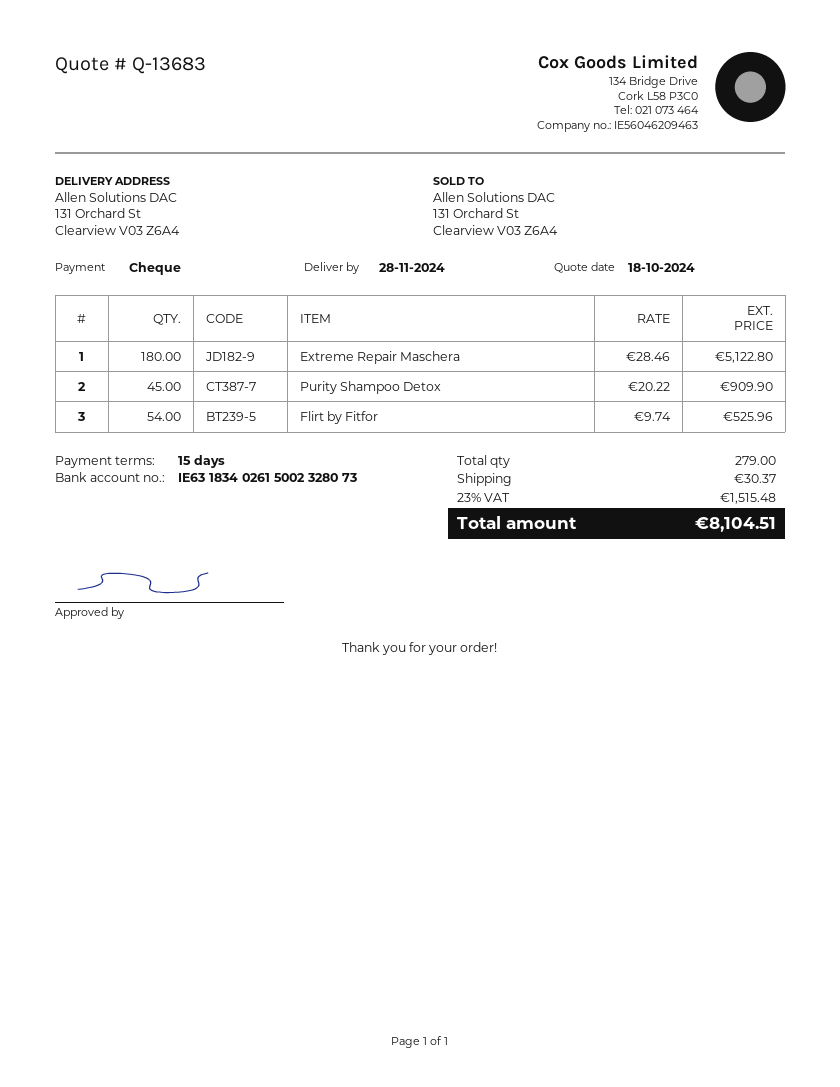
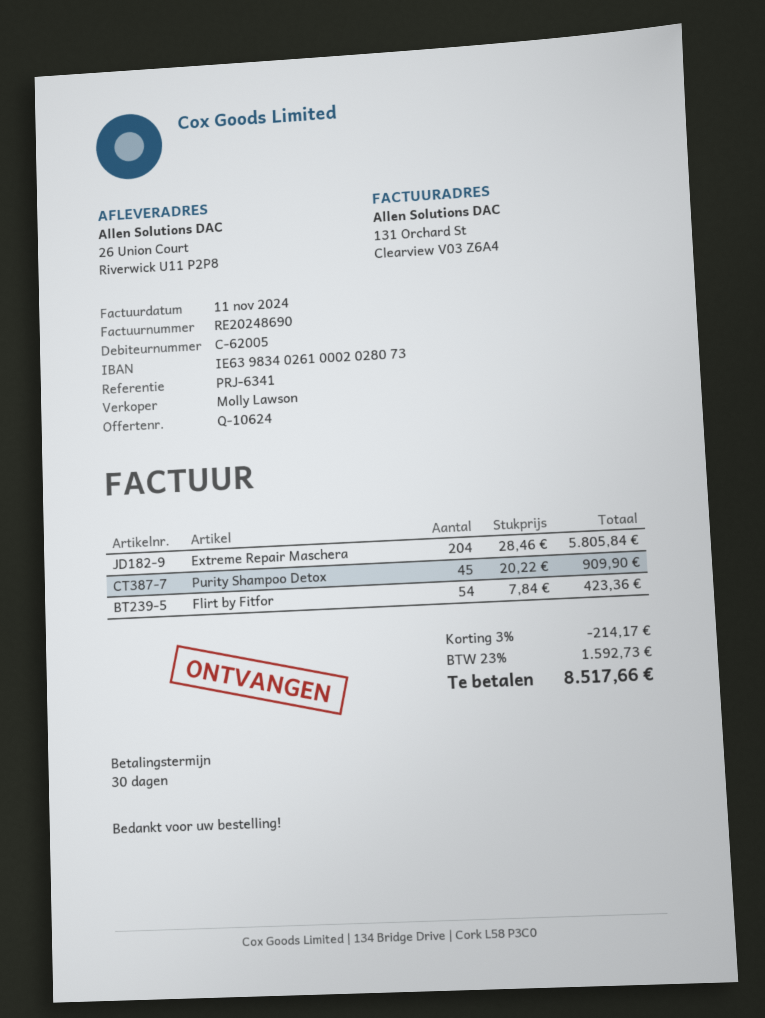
quote number: Q-13683 -> Q-10624
payment terms: 15 days -> 30 days
bank account: IE63183402615002328073 -> IE63983402610002028073
ship to: 131 Orchard St, Clearview V03 Z6A4 -> 26 Union Court, Riverwick U11 P2P8
Extreme Repair Maschera: 180 x 28.46 = 5122.80 -> 204 x 28.46 = 5805.84
Flirt by Fitfor: 54 x 9.74 = 525.96 -> 54 x 7.84 = 423.36
discount: none -> 3% = 214.17
shipping: 30.37 -> none
tax: 23% = 1515.48 -> 23% = 1592.73
total: 8104.51 -> 8517.66

